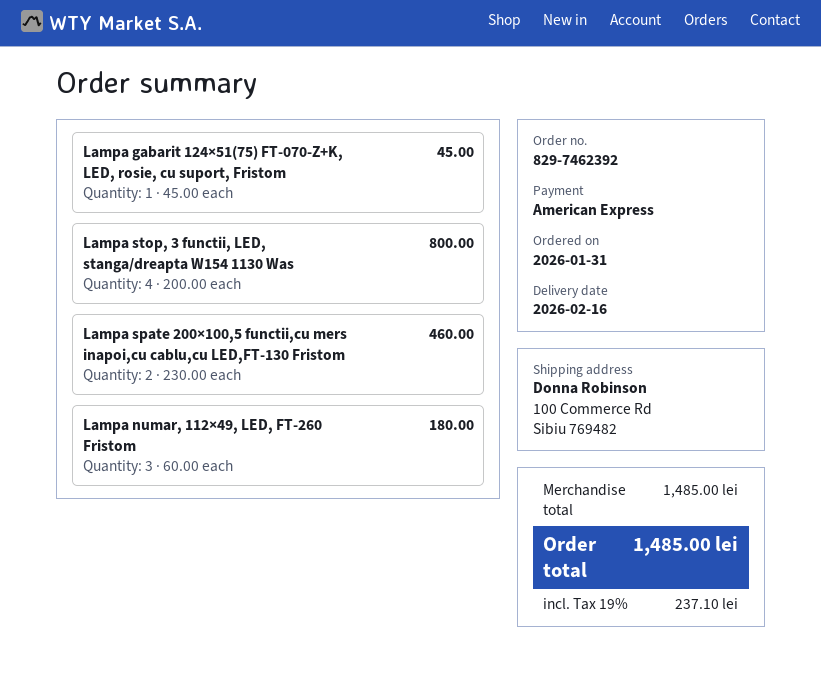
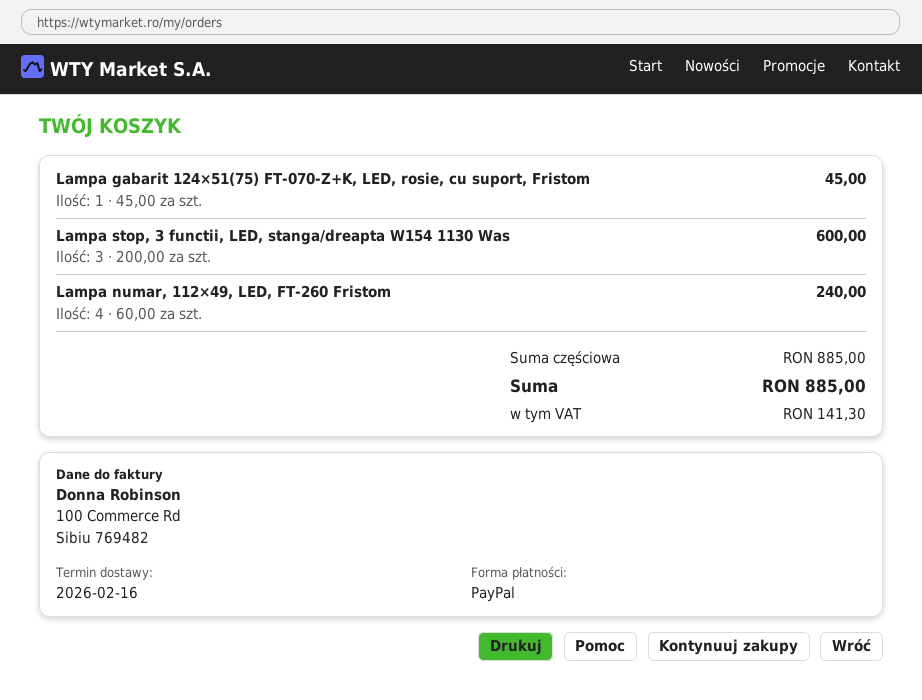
payment method: American Express -> PayPal
Lampa stop, 3 functii, LED, stanga/dreapta W154 1130 Was: 4 x 200.00 = 800.00 -> 3 x 200.00 = 600.00
Lampa spate 200×100,5 functii,cu mers inapoi,cu cablu,cu LED,FT-130 Fristom: 2 x 230.00 = 460.00 -> none
Lampa numar, 112×49, LED, FT-260 Fristom: 3 x 60.00 = 180.00 -> 4 x 60.00 = 240.00
subtotal: 1485.00 -> 885.00
tax: 237.10 -> 141.30
total: 1485.00 -> 885.00

